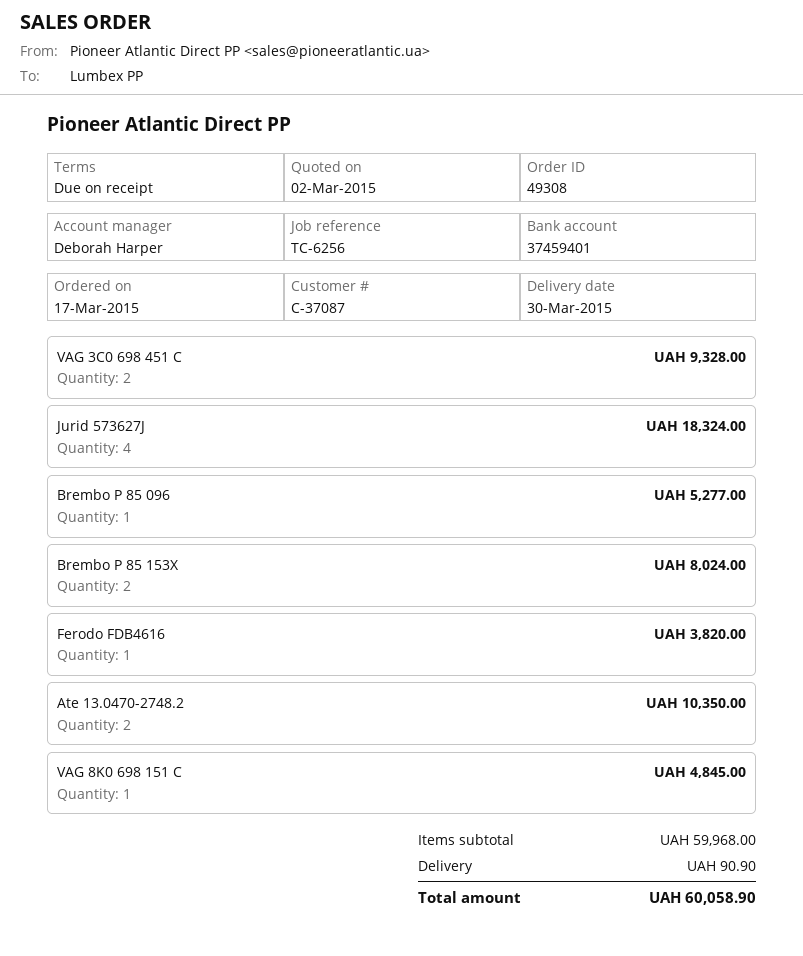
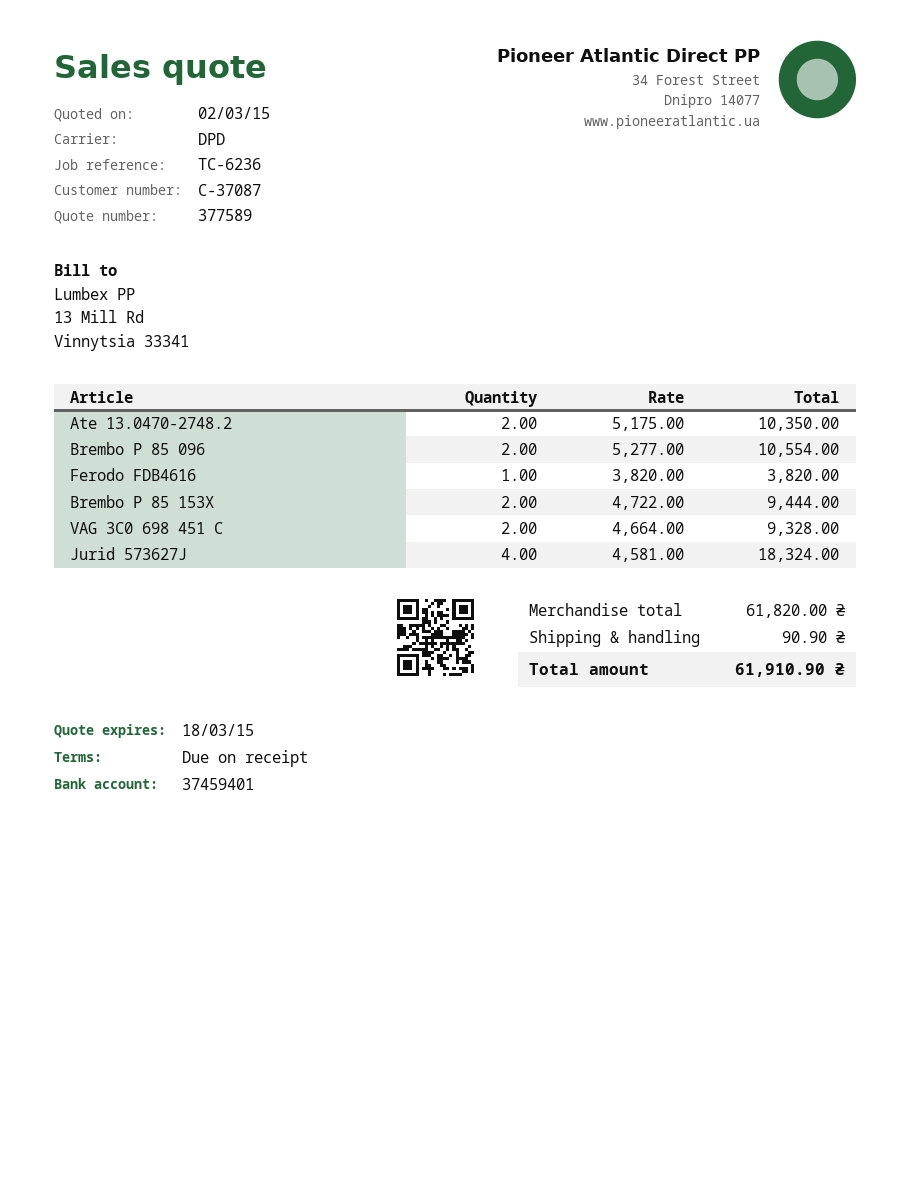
reference: TC-6256 -> TC-6236
Brembo P 85 096: 1 for 5277.00 -> 2 for 10554.00
Brembo P 85 153X: 2 for 8024.00 -> 2 for 9444.00
VAG 8K0 698 151 C: 1 for 4845.00 -> none
subtotal: 59968.00 -> 61820.00
total: 60058.90 -> 61910.90

